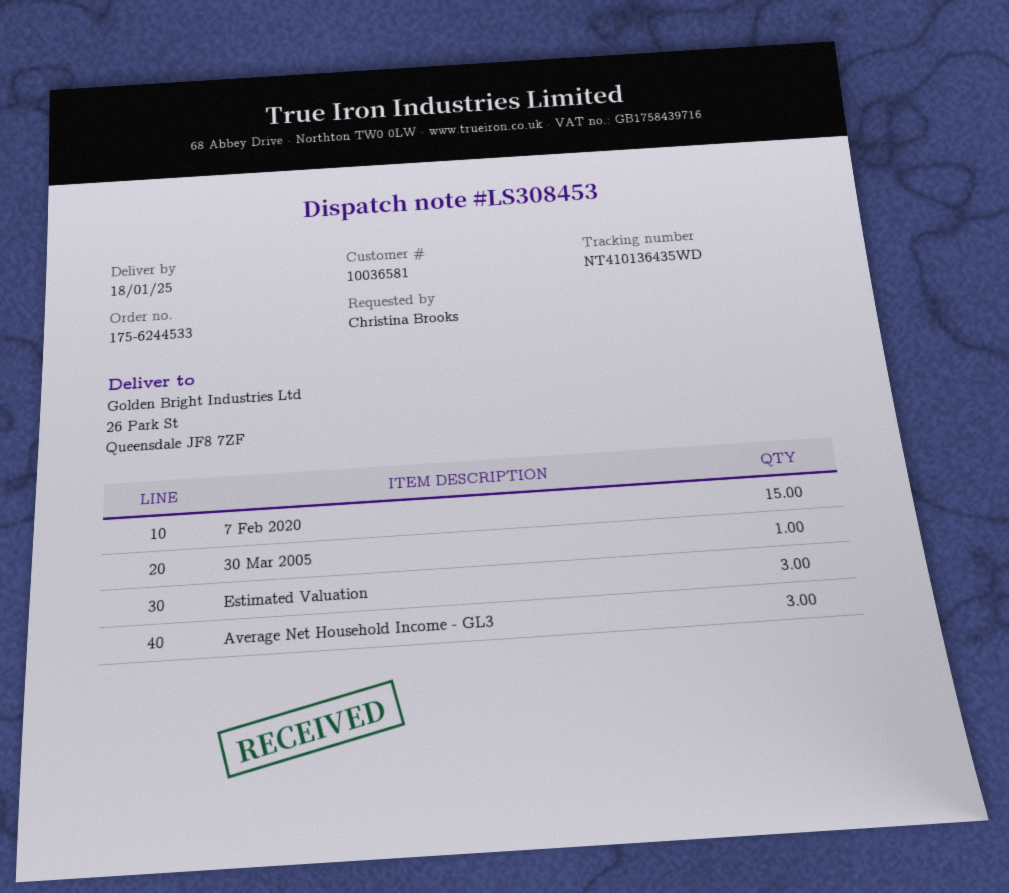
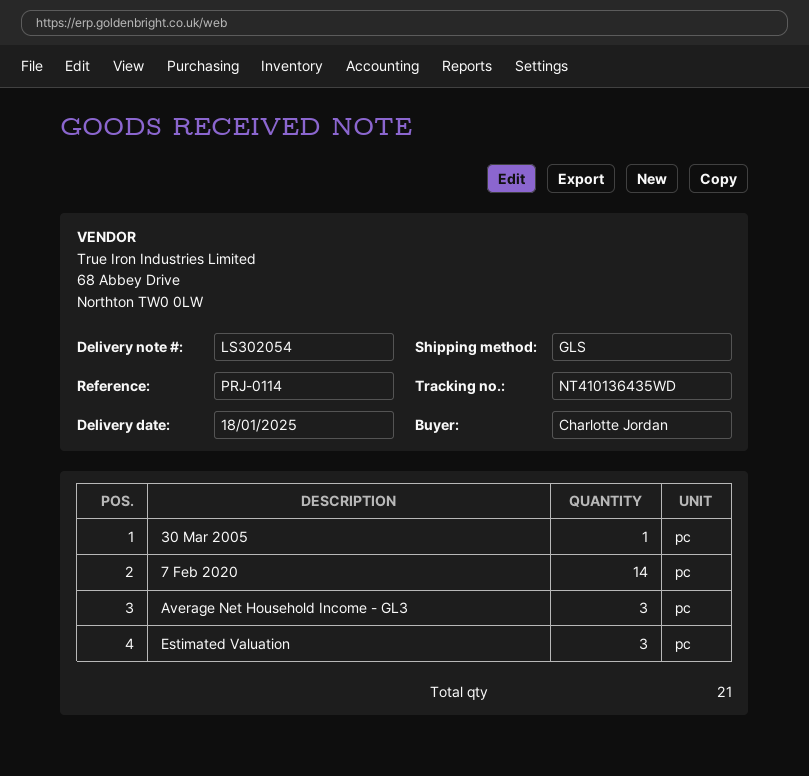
delivery note number: LS308453 -> LS302054
ordered by: Christina Brooks -> Charlotte Jordan
7 Feb 2020: 15 -> 14

